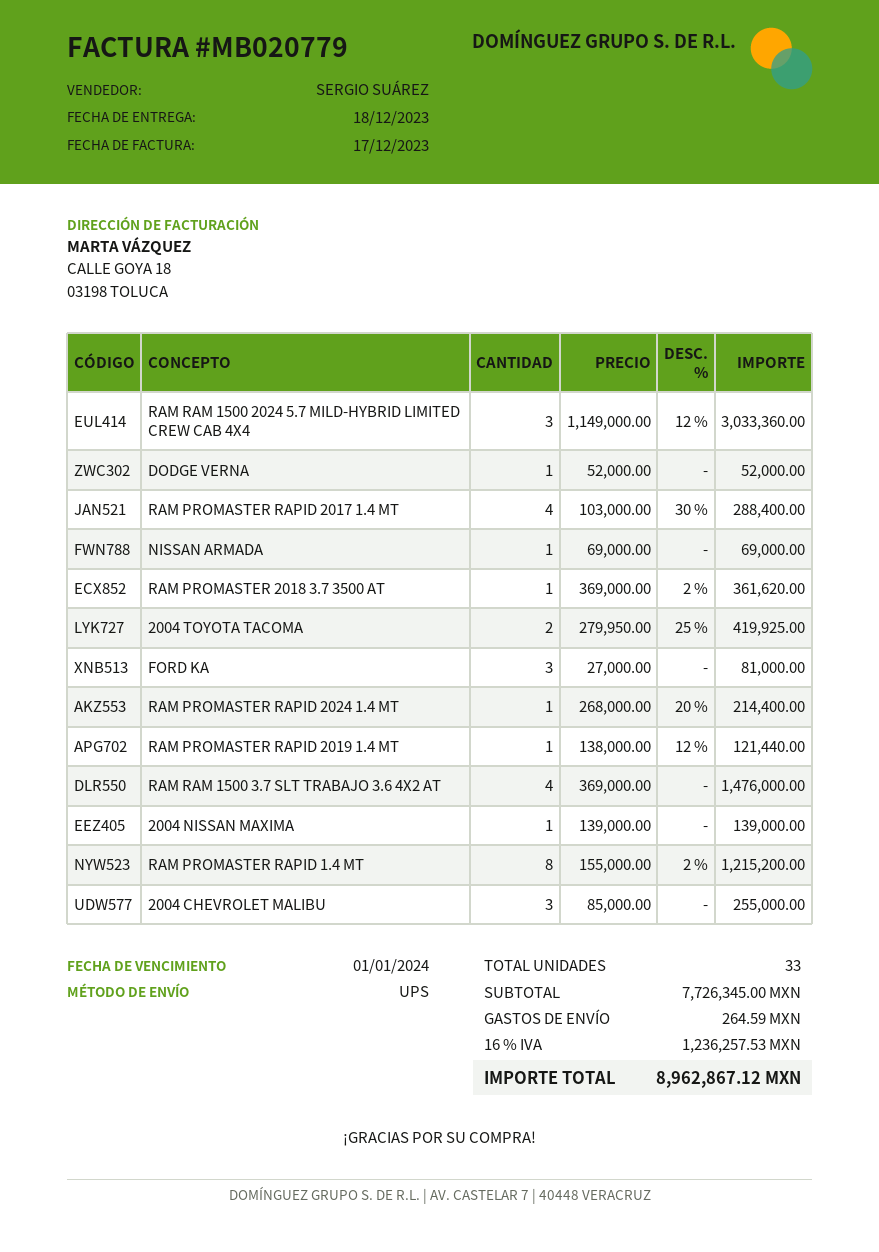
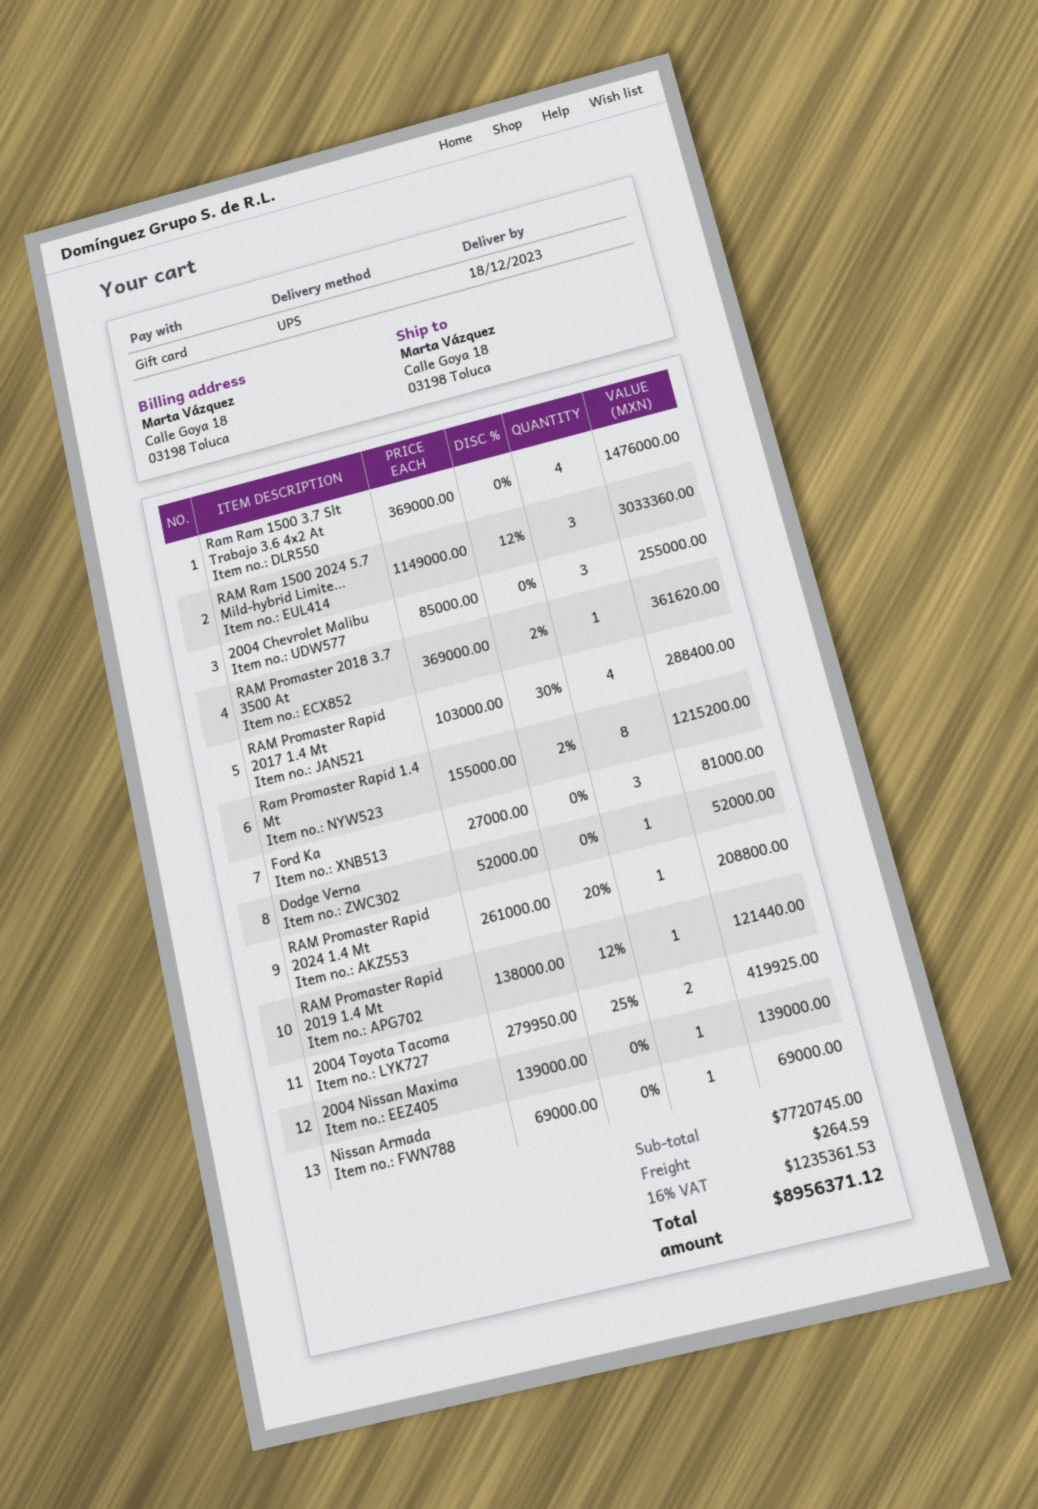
RAM PROMASTER RAPID 2024 1.4 MT: 1 x 268000.00 - 20% = 214400.00 -> 1 x 261000.00 - 20% = 208800.00
subtotal: 7726345.00 -> 7720745.00
tax: 16% = 1236257.53 -> 16% = 1235361.53
total: 8962867.12 -> 8956371.12

